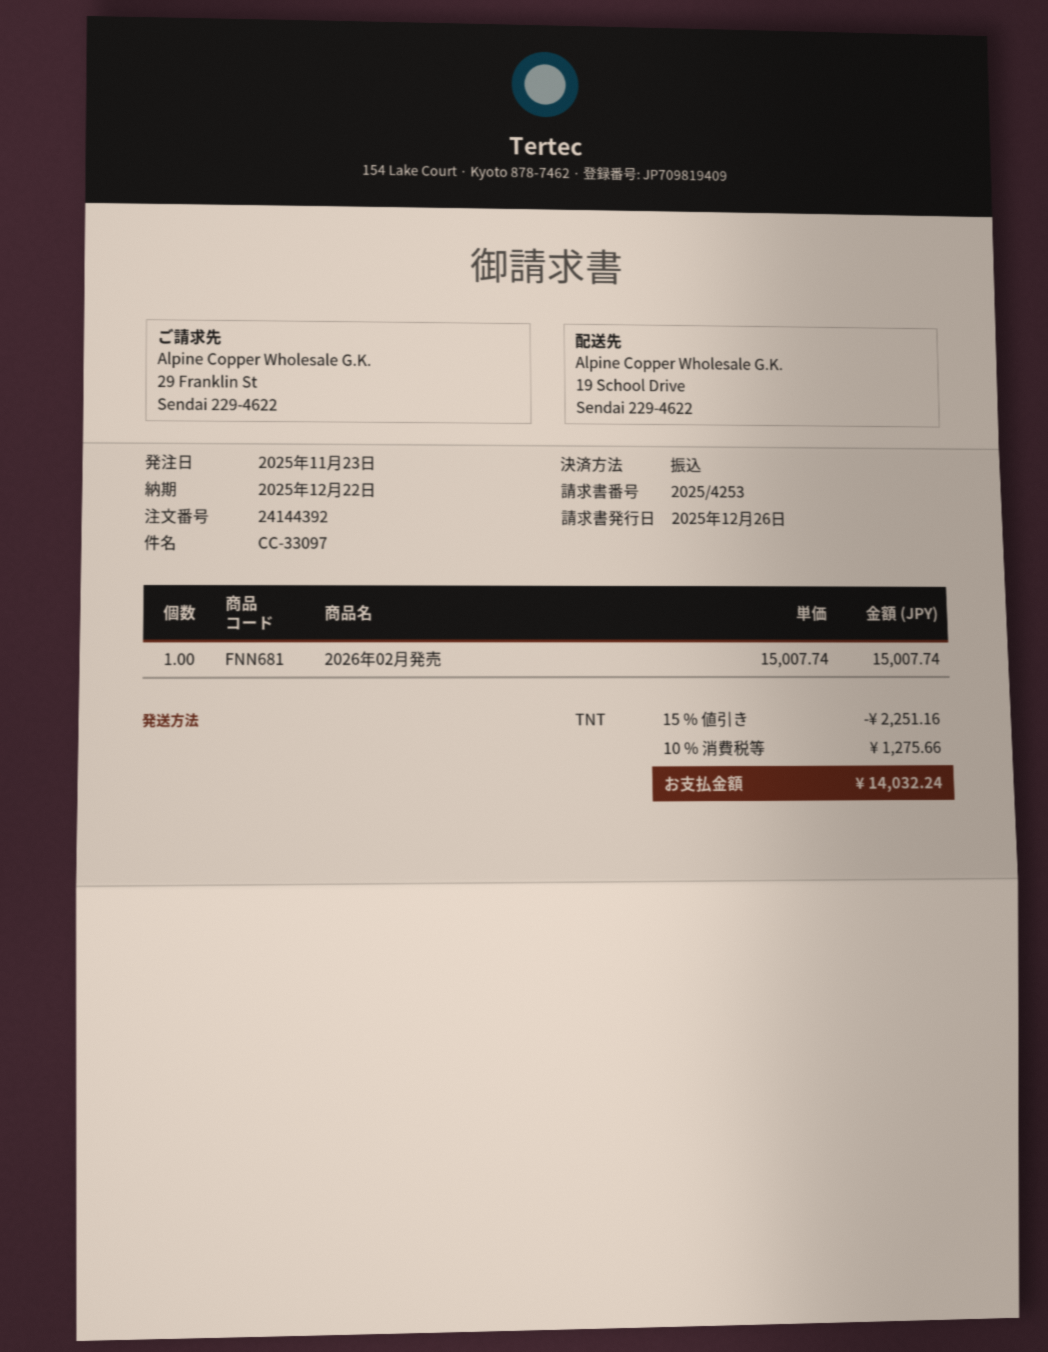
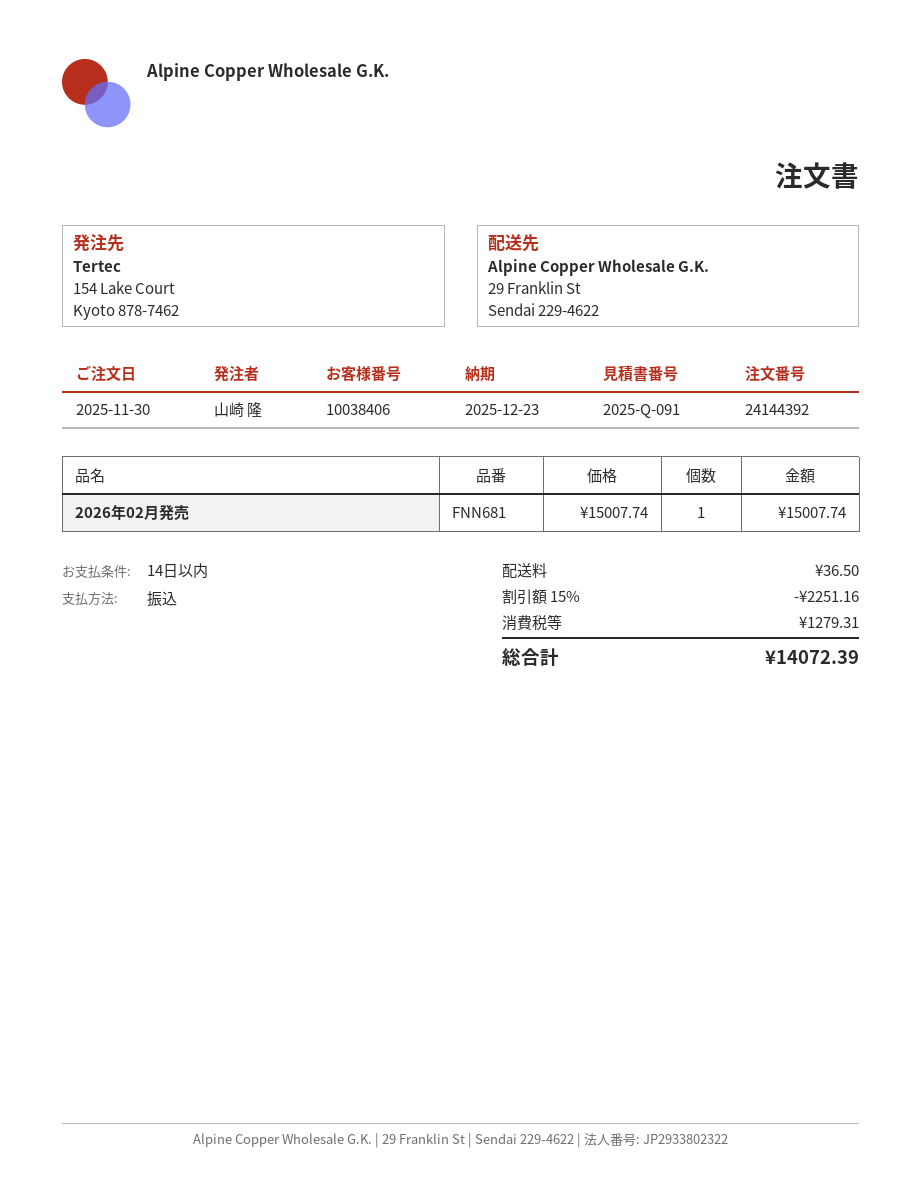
order date: 2025-11-23 -> 2025-11-30
delivery date: 2025-12-22 -> 2025-12-23
ship to: 19 School Drive, Sendai 229-4622 -> 29 Franklin St, Sendai 229-4622
shipping: none -> 36.50
tax: 1275.66 -> 1279.31
total: 14032.24 -> 14072.39

